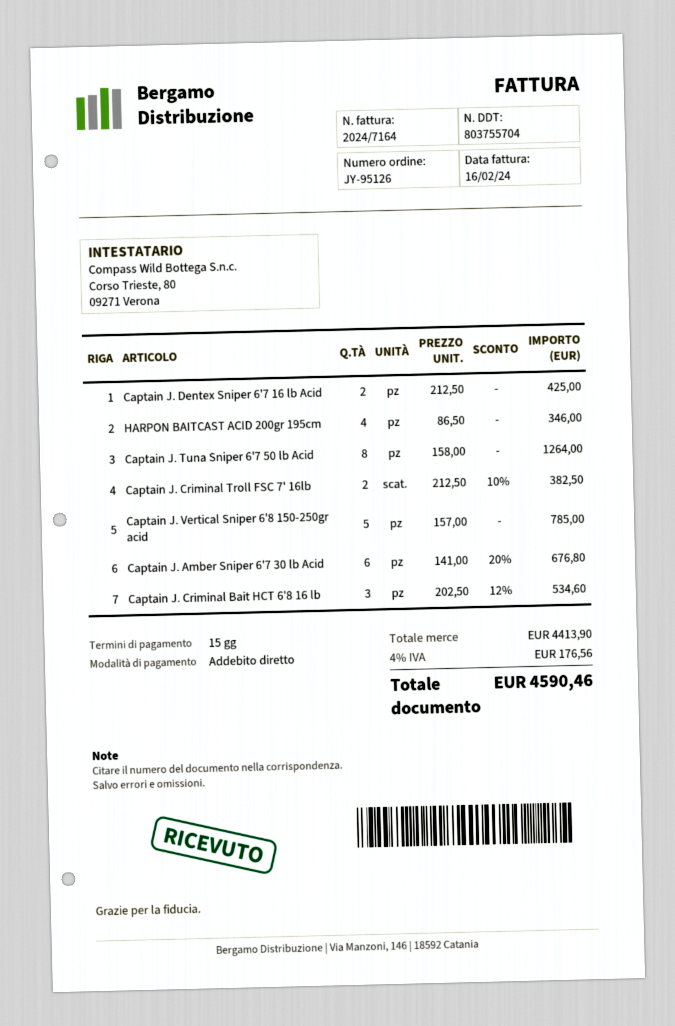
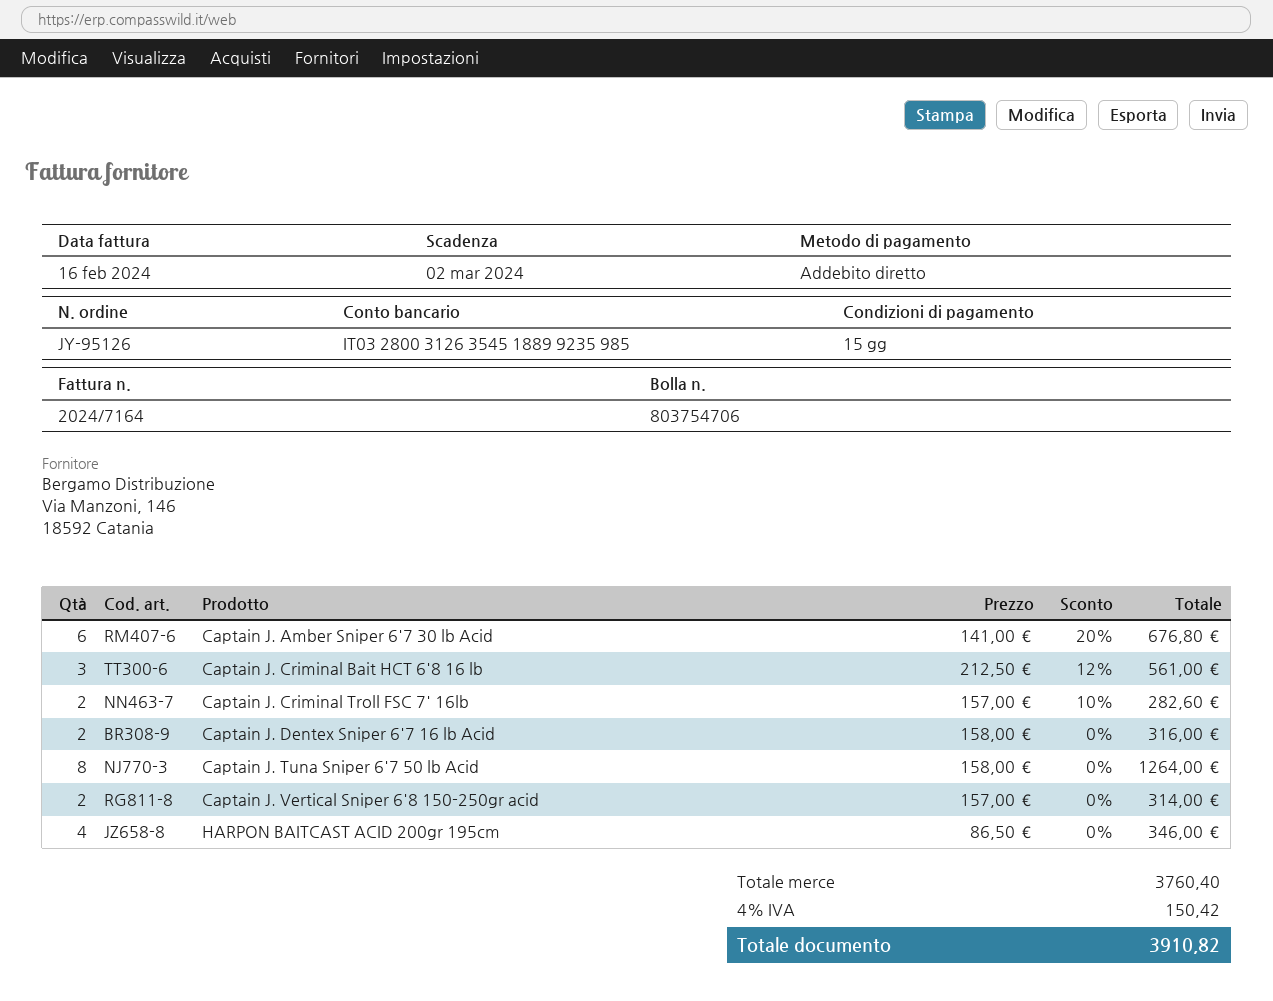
delivery note number: 803755704 -> 803754706
Captain J. Dentex Sniper 6'7 16 lb Acid: 2 x 212.50 = 425.00 -> 2 x 158.00 = 316.00
Captain J. Criminal Troll FSC 7' 16lb: 2 x 212.50 - 10% = 382.50 -> 2 x 157.00 - 10% = 282.60
Captain J. Vertical Sniper 6'8 150-250gr acid: 5 x 157.00 = 785.00 -> 2 x 157.00 = 314.00
Captain J. Criminal Bait HCT 6'8 16 lb: 3 x 202.50 - 12% = 534.60 -> 3 x 212.50 - 12% = 561.00
subtotal: 4413.90 -> 3760.40
tax: 4% = 176.56 -> 4% = 150.42
total: 4590.46 -> 3910.82

